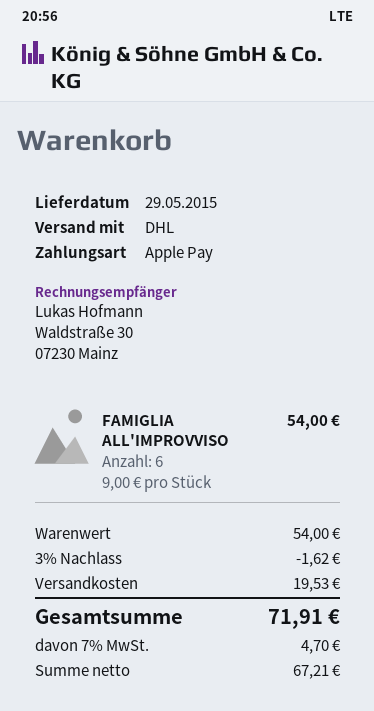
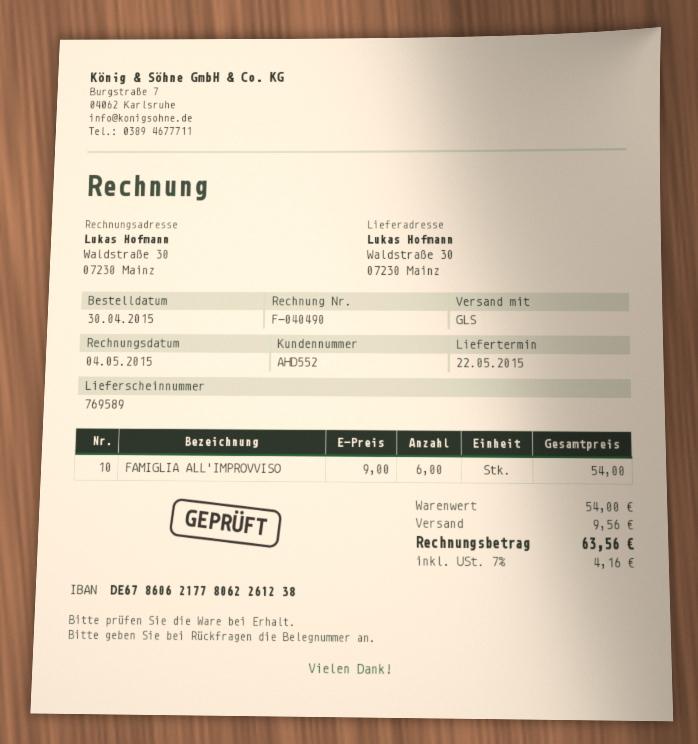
delivery date: 2015-05-29 -> 2015-05-22
shipping method: DHL -> GLS
discount: 3% = 1.62 -> none
shipping: 19.53 -> 9.56
tax: 7% = 4.70 -> 7% = 4.16
total: 71.91 -> 63.56

